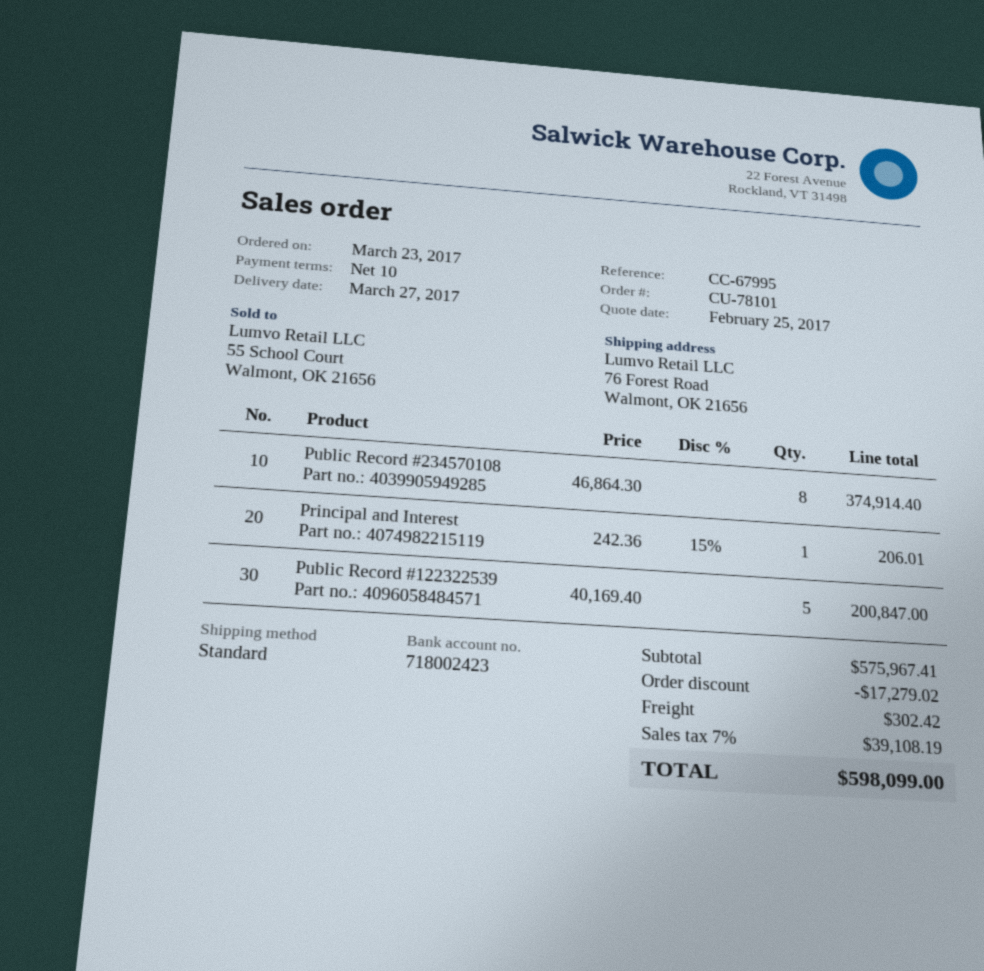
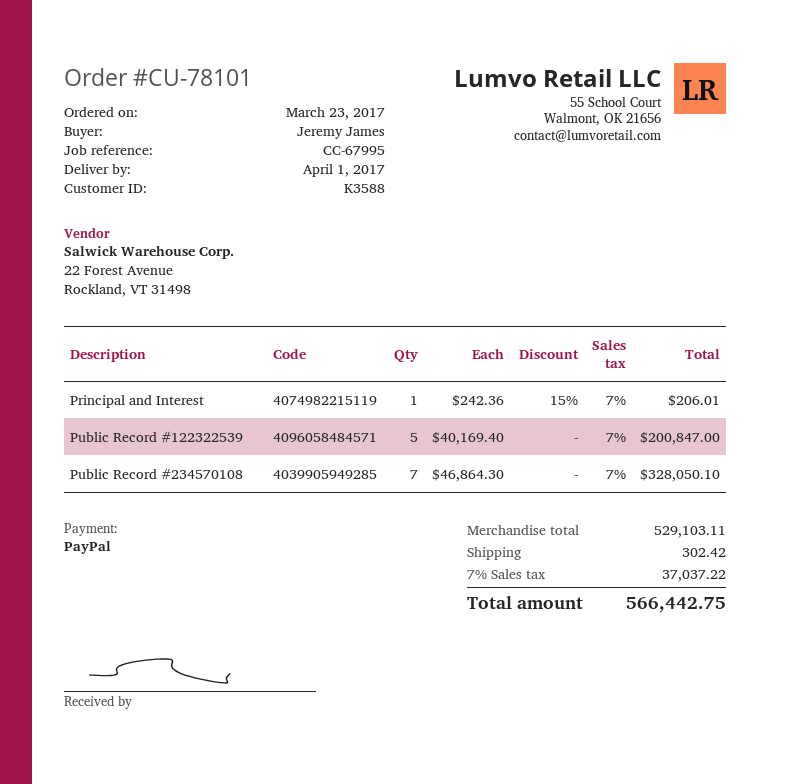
delivery date: 2017-03-27 -> 2017-04-01
Public Record #234570108: 8 x 46864.30 = 374914.40 -> 7 x 46864.30 = 328050.10
subtotal: 575967.41 -> 529103.11
discount: 17279.02 -> none
tax: 7% = 39108.19 -> 7% = 37037.22
total: 598099.00 -> 566442.75

